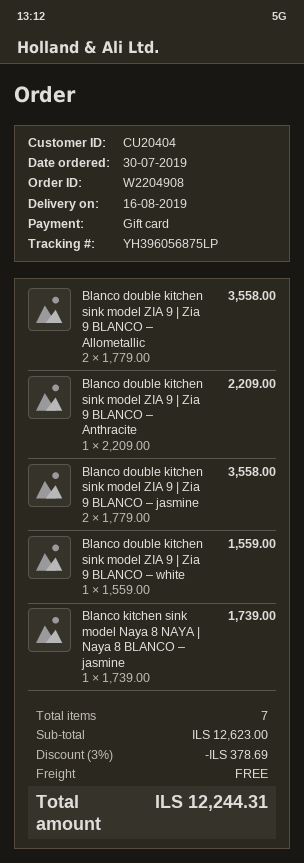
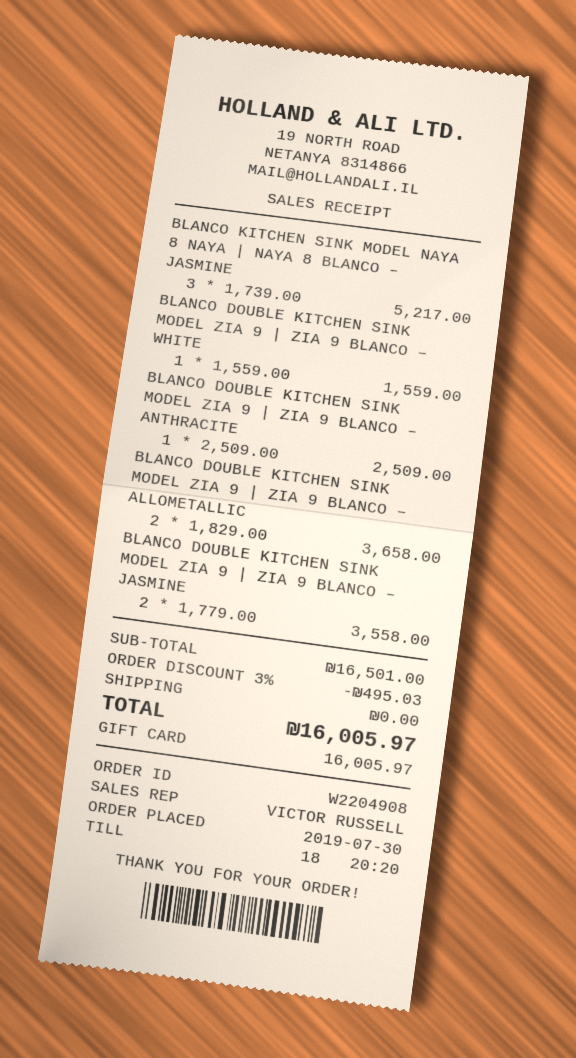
Blanco double kitchen sink model ZIA 9 | Zia 9 BLANCO – Allometallic: 2 x 1779.00 = 3558.00 -> 2 x 1829.00 = 3658.00
Blanco double kitchen sink model ZIA 9 | Zia 9 BLANCO – Anthracite: 1 x 2209.00 = 2209.00 -> 1 x 2509.00 = 2509.00
Blanco kitchen sink model Naya 8 NAYA | Naya 8 BLANCO – jasmine: 1 x 1739.00 = 1739.00 -> 3 x 1739.00 = 5217.00
subtotal: 12623.00 -> 16501.00
discount: 3% = 378.69 -> 3% = 495.03
total: 12244.31 -> 16005.97

